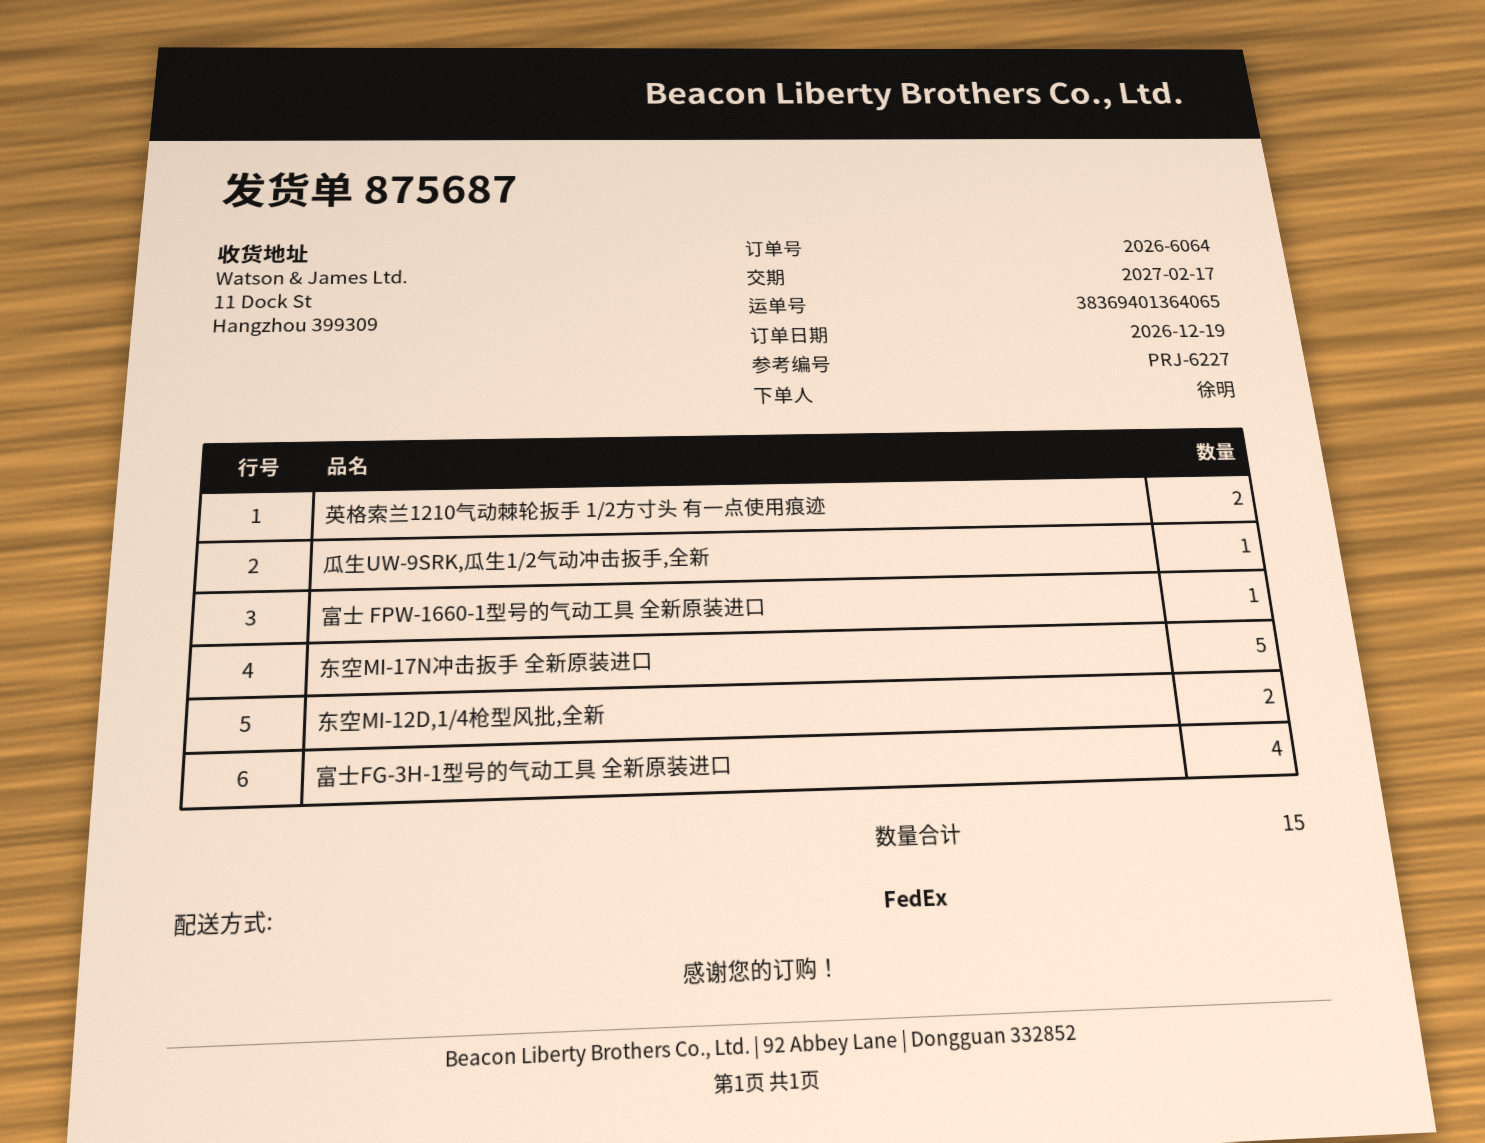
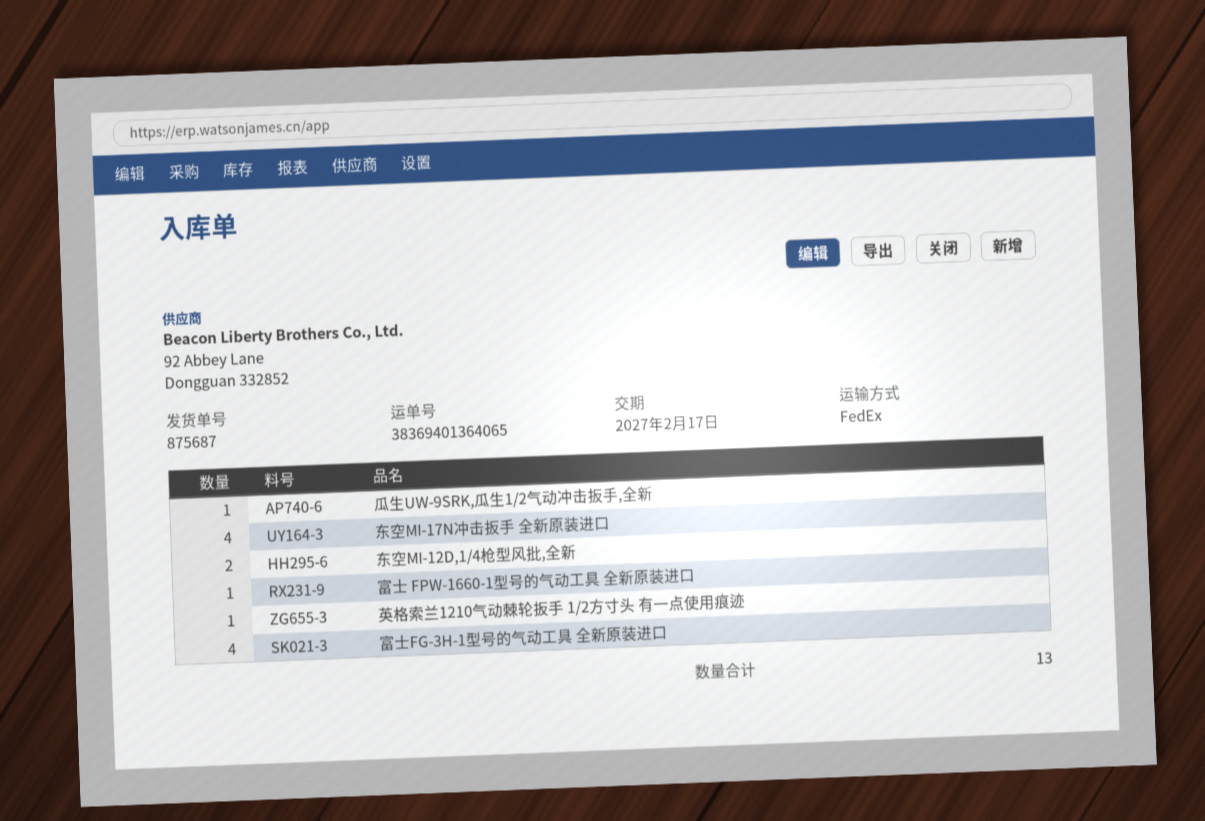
英格索兰1210气动棘轮扳手 1/2方寸头 有一点使用痕迹: 2 -> 1
东空MI-17N冲击扳手 全新原装进口: 5 -> 4
total quantity: 15 -> 13

